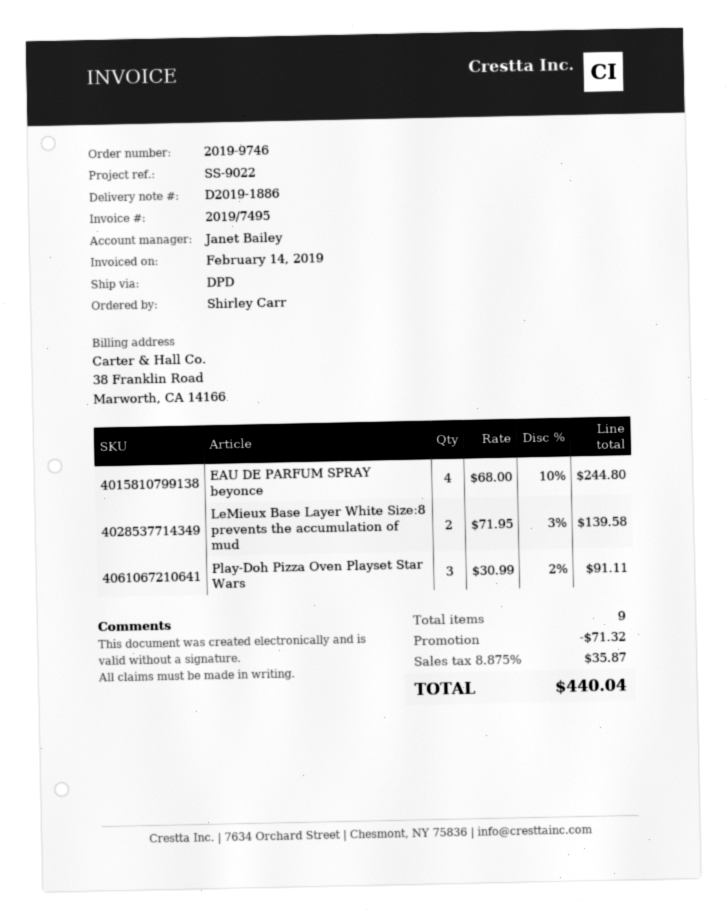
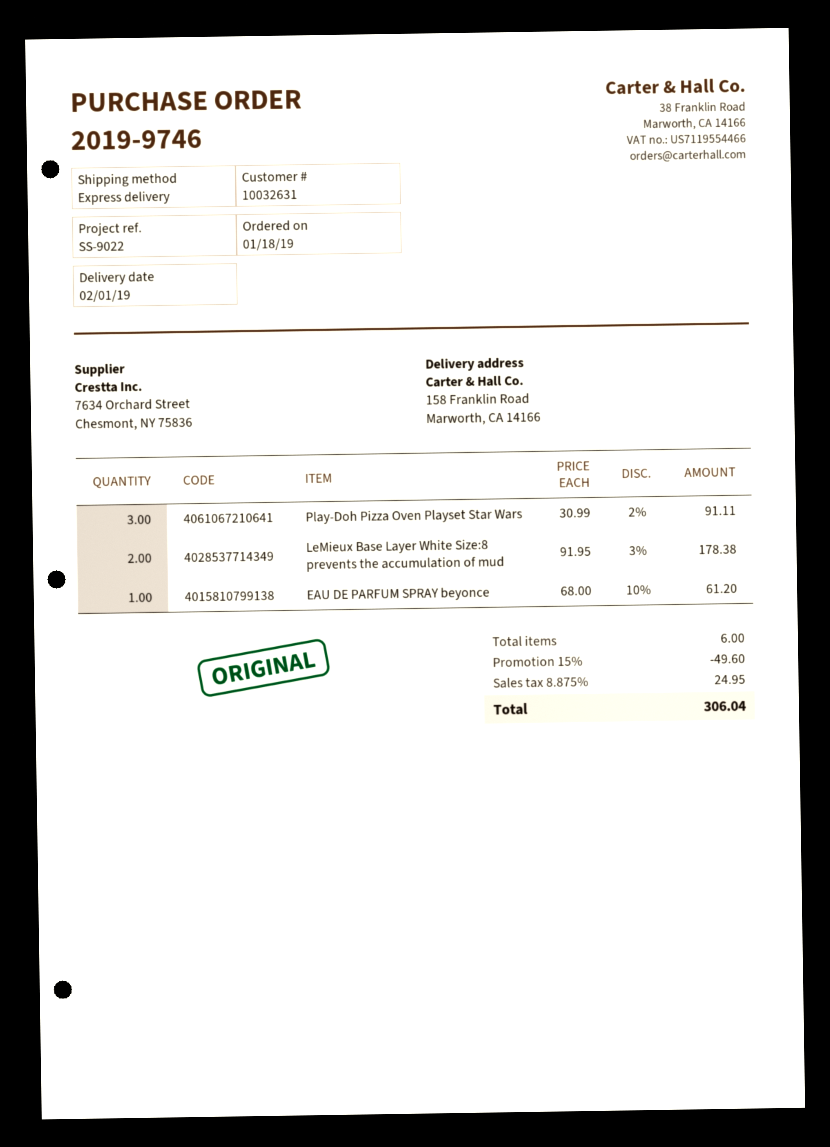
shipping method: DPD -> express
EAU DE PARFUM SPRAY beyonce: 4 x 68.00 - 10% = 244.80 -> 1 x 68.00 - 10% = 61.20
LeMieux Base Layer White Size:8 prevents the accumulation of mud: 2 x 71.95 - 3% = 139.58 -> 2 x 91.95 - 3% = 178.38
total quantity: 9 -> 6
discount: 71.32 -> 49.60
tax: 8.875% = 35.87 -> 8.875% = 24.95
total: 440.04 -> 306.04

